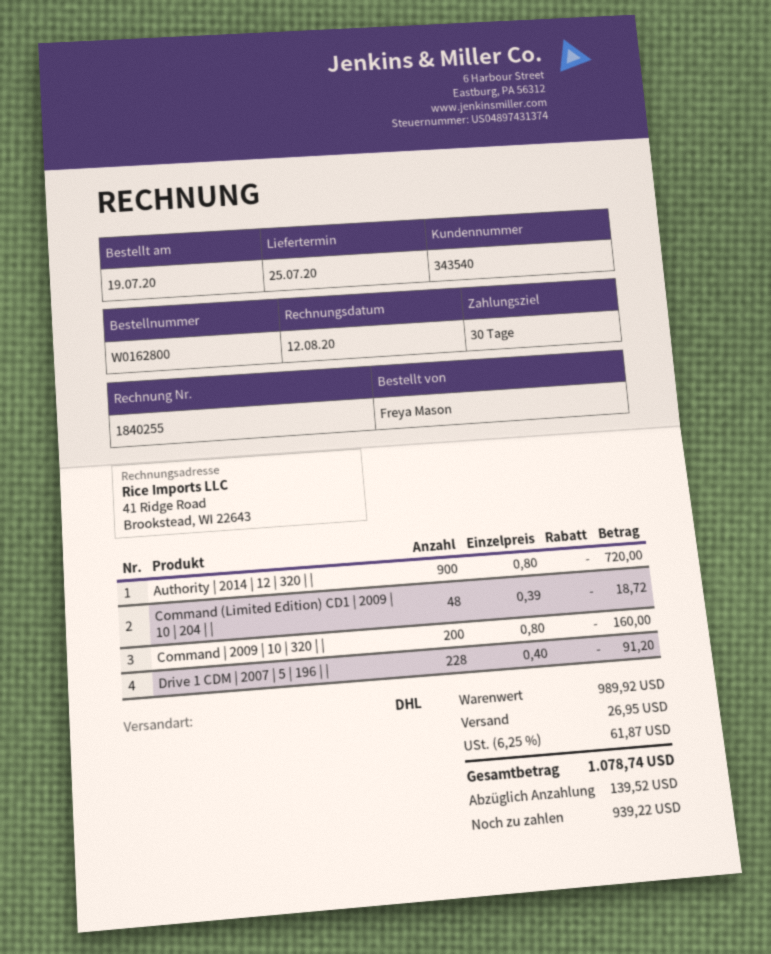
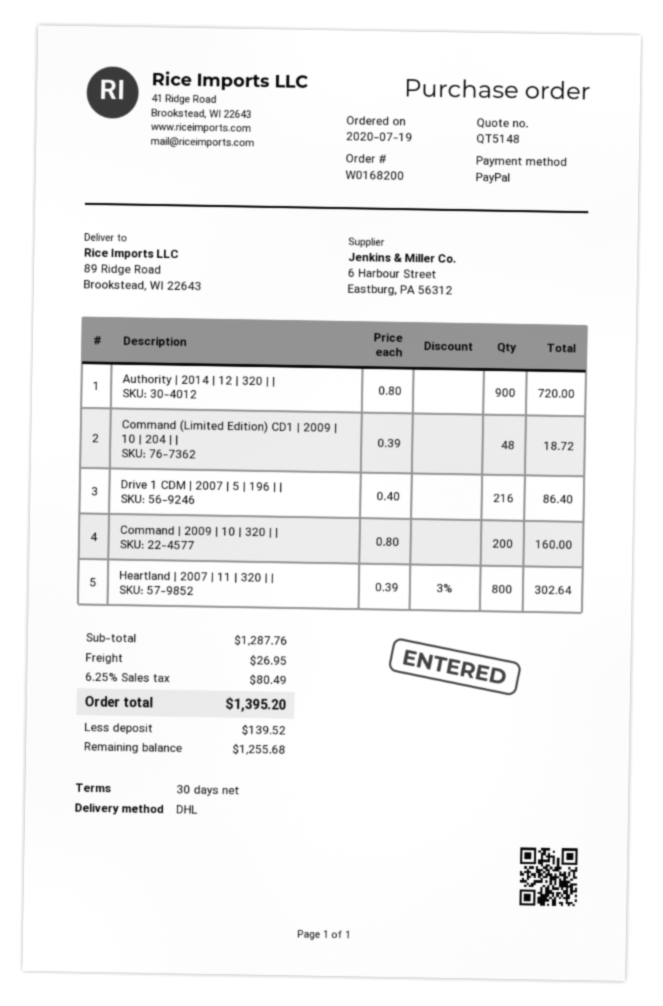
order number: W0162800 -> W0168200
Drive 1 CDM | 2007 | 5 | 196 | |: 228 x 0.40 = 91.20 -> 216 x 0.40 = 86.40
Heartland | 2007 | 11 | 320 | |: none -> 800 x 0.39 - 3% = 302.64
subtotal: 989.92 -> 1287.76
tax: 6.25% = 61.87 -> 6.25% = 80.49
total: 1078.74 -> 1395.20
balance: 939.22 -> 1255.68

